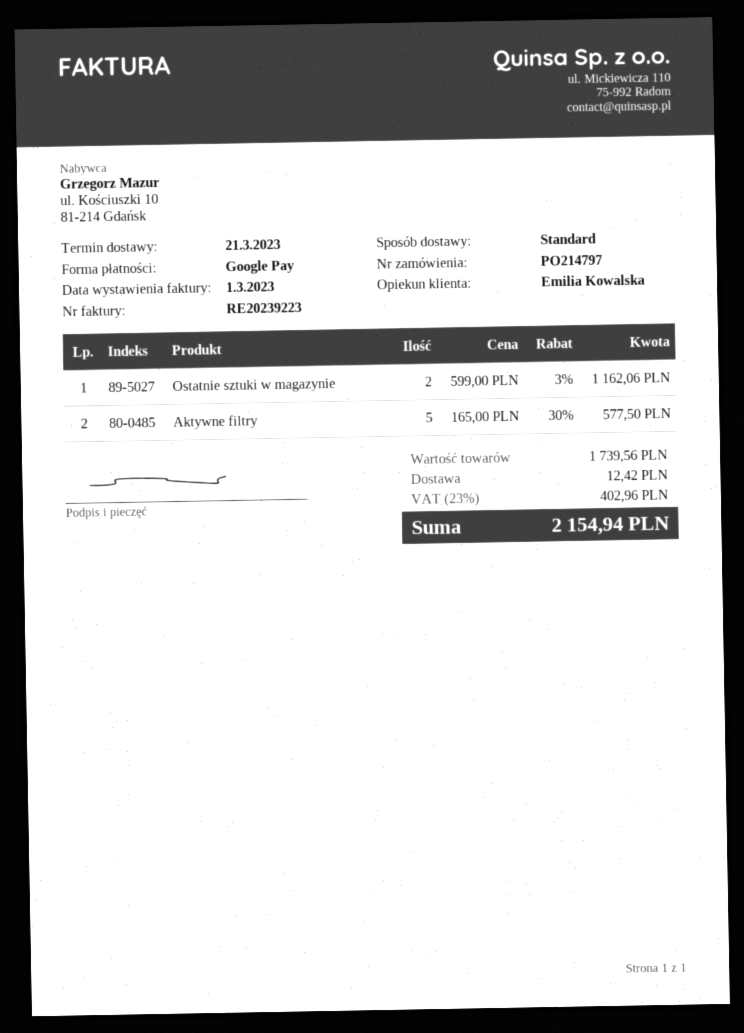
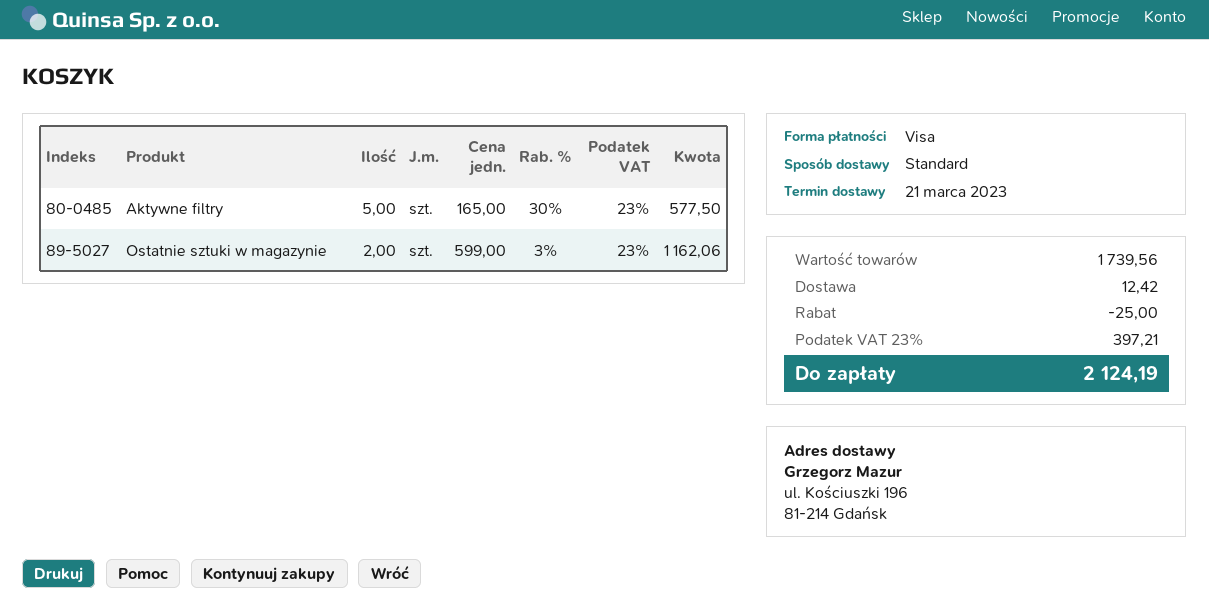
payment method: Google Pay -> Visa
discount: none -> 25.00
tax: 23% = 402.96 -> 23% = 397.21
total: 2154.94 -> 2124.19

